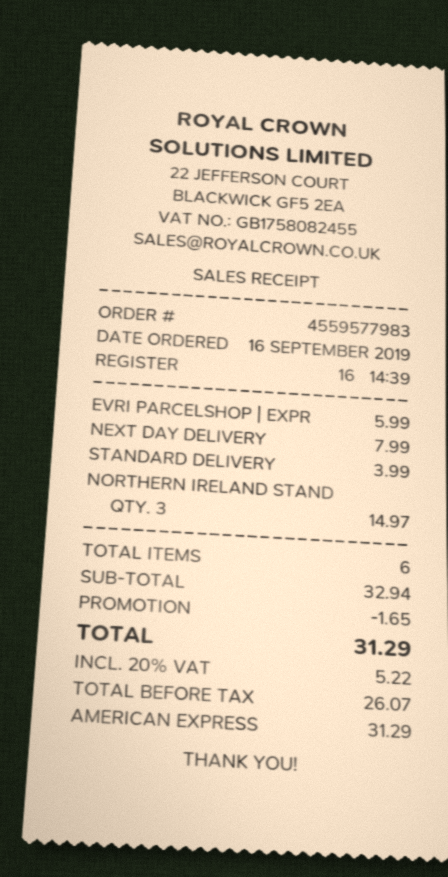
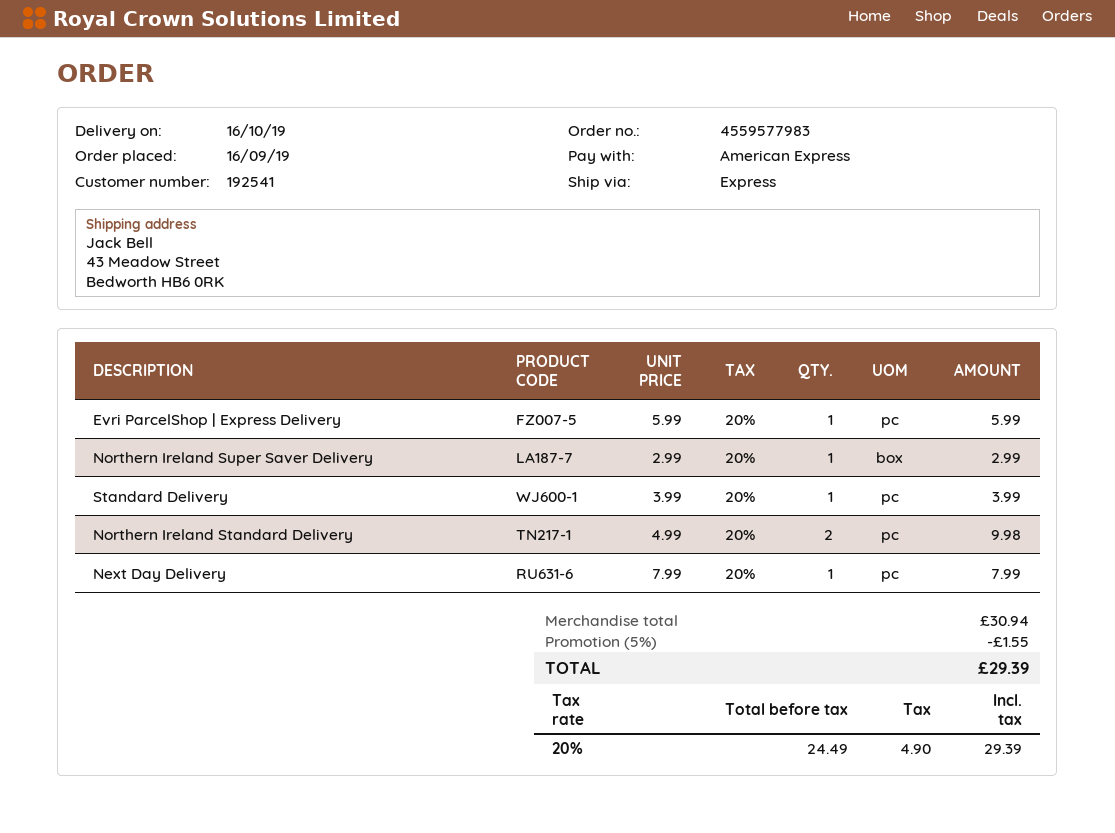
NORTHERN IRELAND STAND: 3 for 14.97 -> 2 for 9.98
Northern Ireland Super Saver Delivery: none -> 1 for 2.99
subtotal: 32.94 -> 30.94
discount: 1.65 -> 1.55
net: 26.07 -> 24.49
tax: 20% = 5.22 -> 20% = 4.90
total: 31.29 -> 29.39

